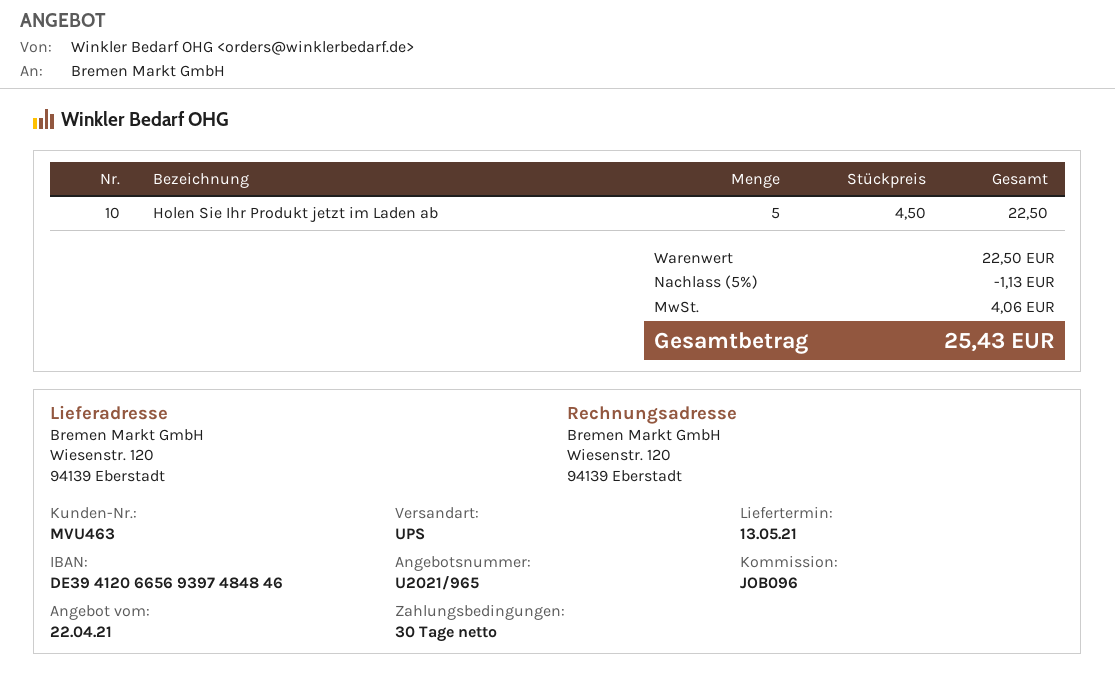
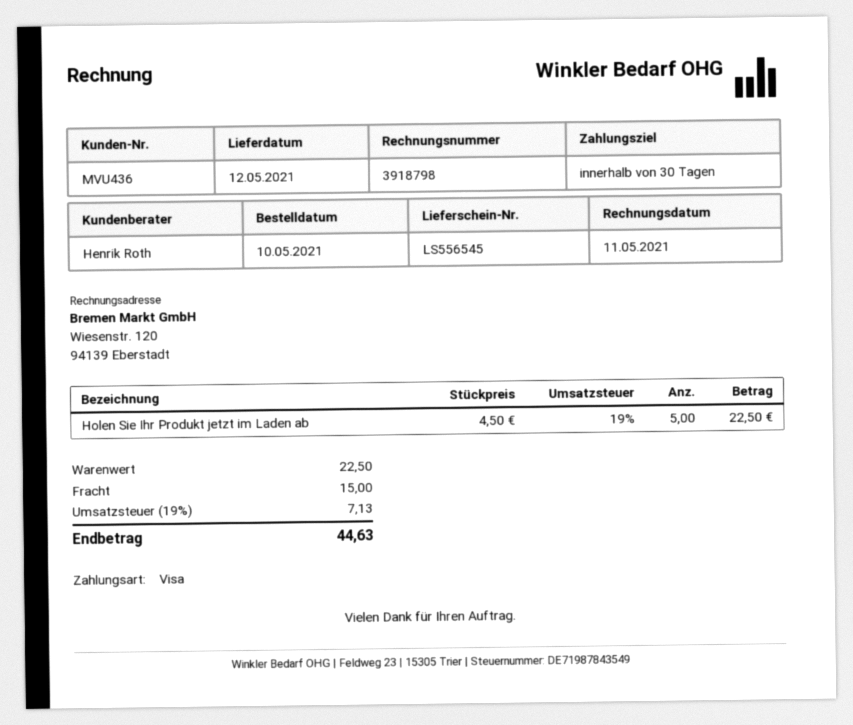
delivery date: 2021-05-13 -> 2021-05-12
customer number: MVU463 -> MVU436
discount: 5% = 1.13 -> none
shipping: none -> 15.00
tax: 4.06 -> 7.13
total: 25.43 -> 44.63

